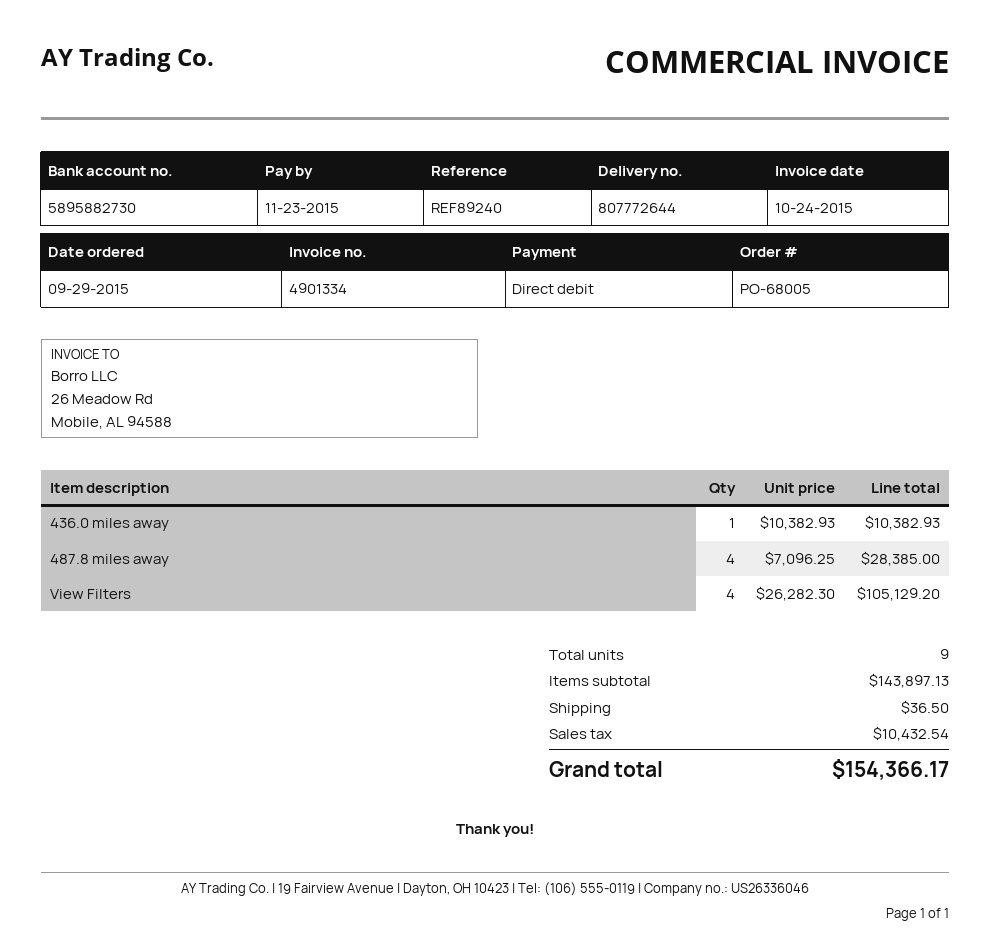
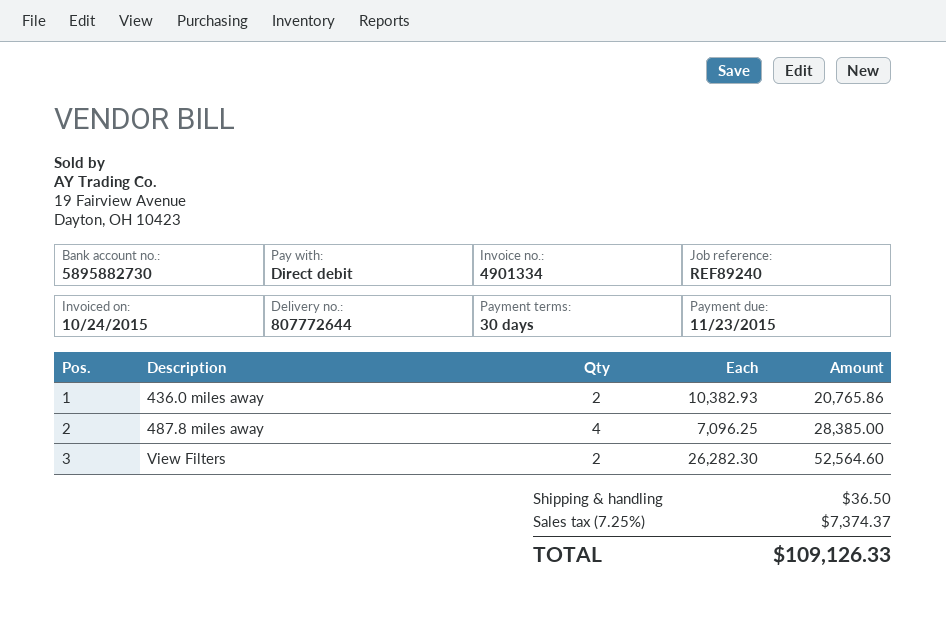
436.0 miles away: 1 x 10382.93 = 10382.93 -> 2 x 10382.93 = 20765.86
View Filters: 4 x 26282.30 = 105129.20 -> 2 x 26282.30 = 52564.60
tax: 10432.54 -> 7374.37
total: 154366.17 -> 109126.33

